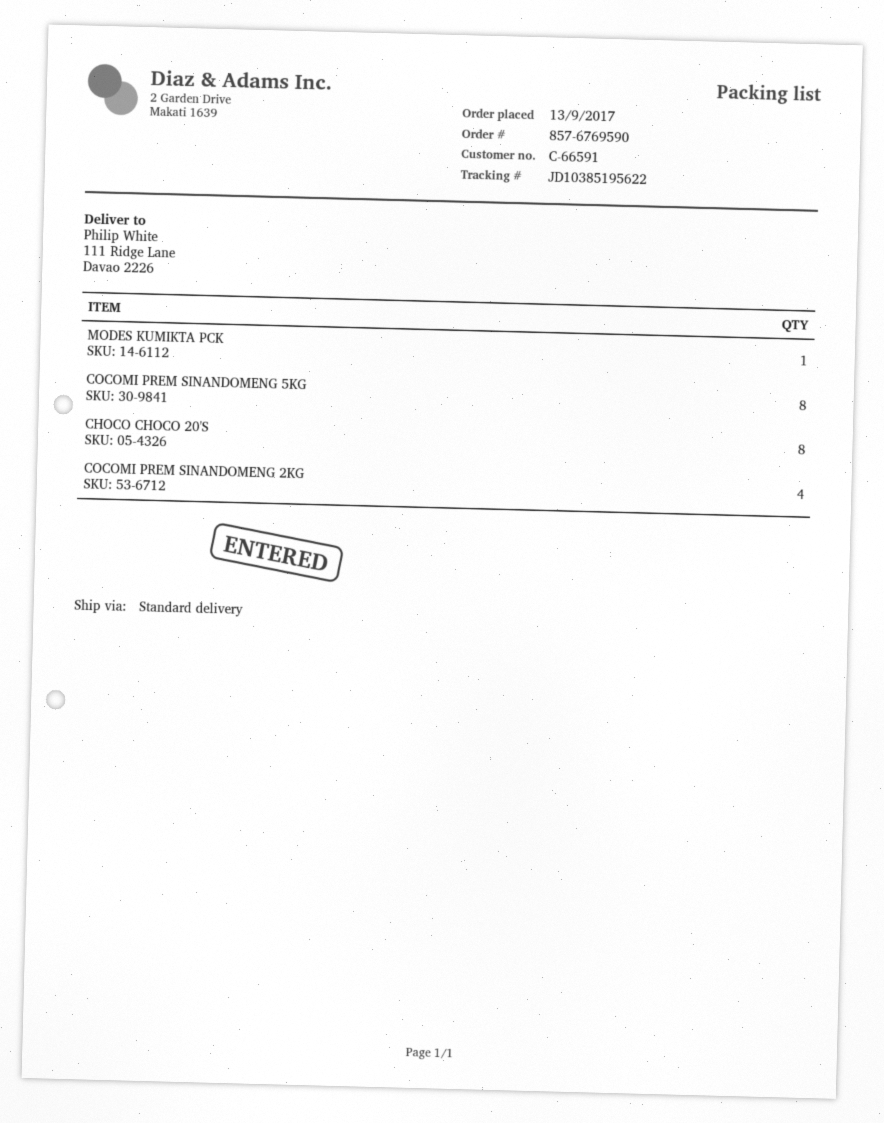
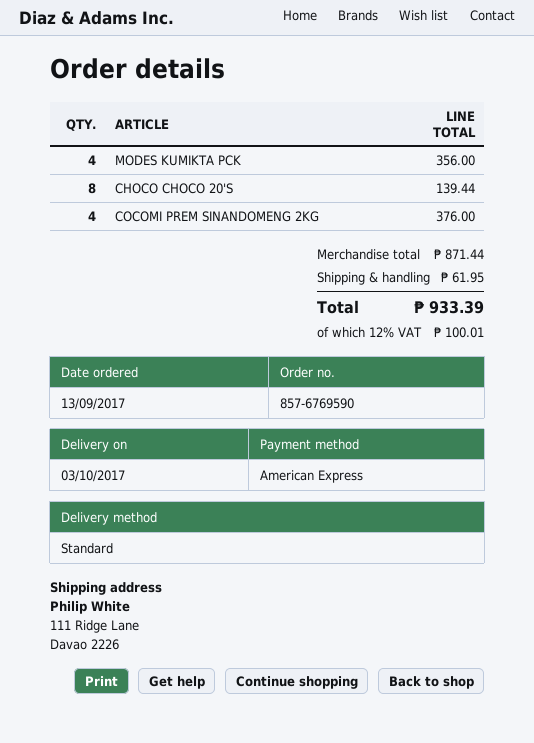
MODES KUMIKTA PCK: 1 -> 4
COCOMI PREM SINANDOMENG 5KG: 8 -> none

